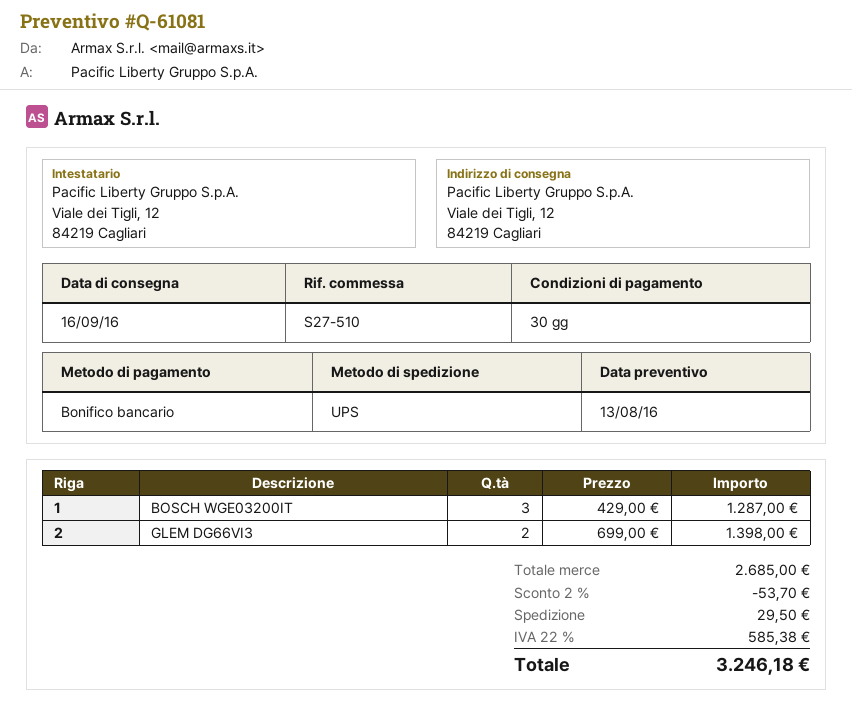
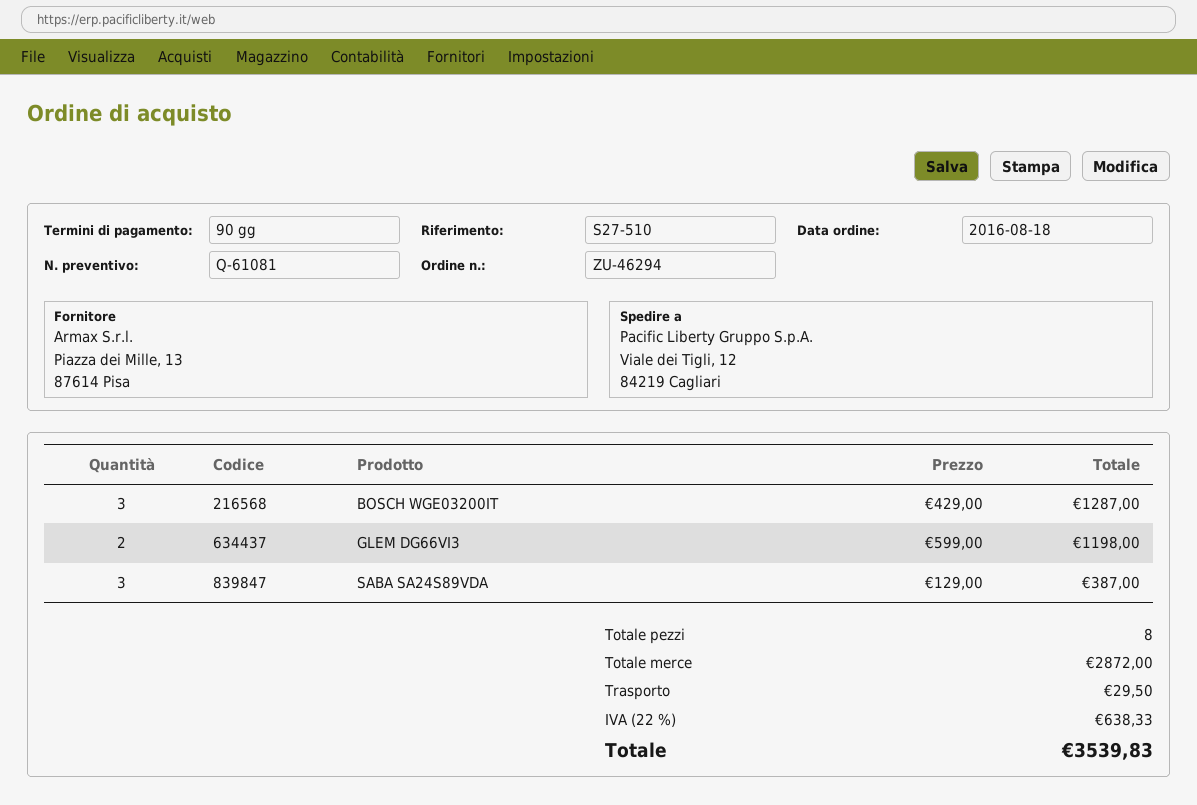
payment terms: 30 days -> 90 days
GLEM DG66VI3: 2 x 699.00 = 1398.00 -> 2 x 599.00 = 1198.00
SABA SA24S89VDA: none -> 3 x 129.00 = 387.00
subtotal: 2685.00 -> 2872.00
discount: 2% = 53.70 -> none
tax: 22% = 585.38 -> 22% = 638.33
total: 3246.18 -> 3539.83

